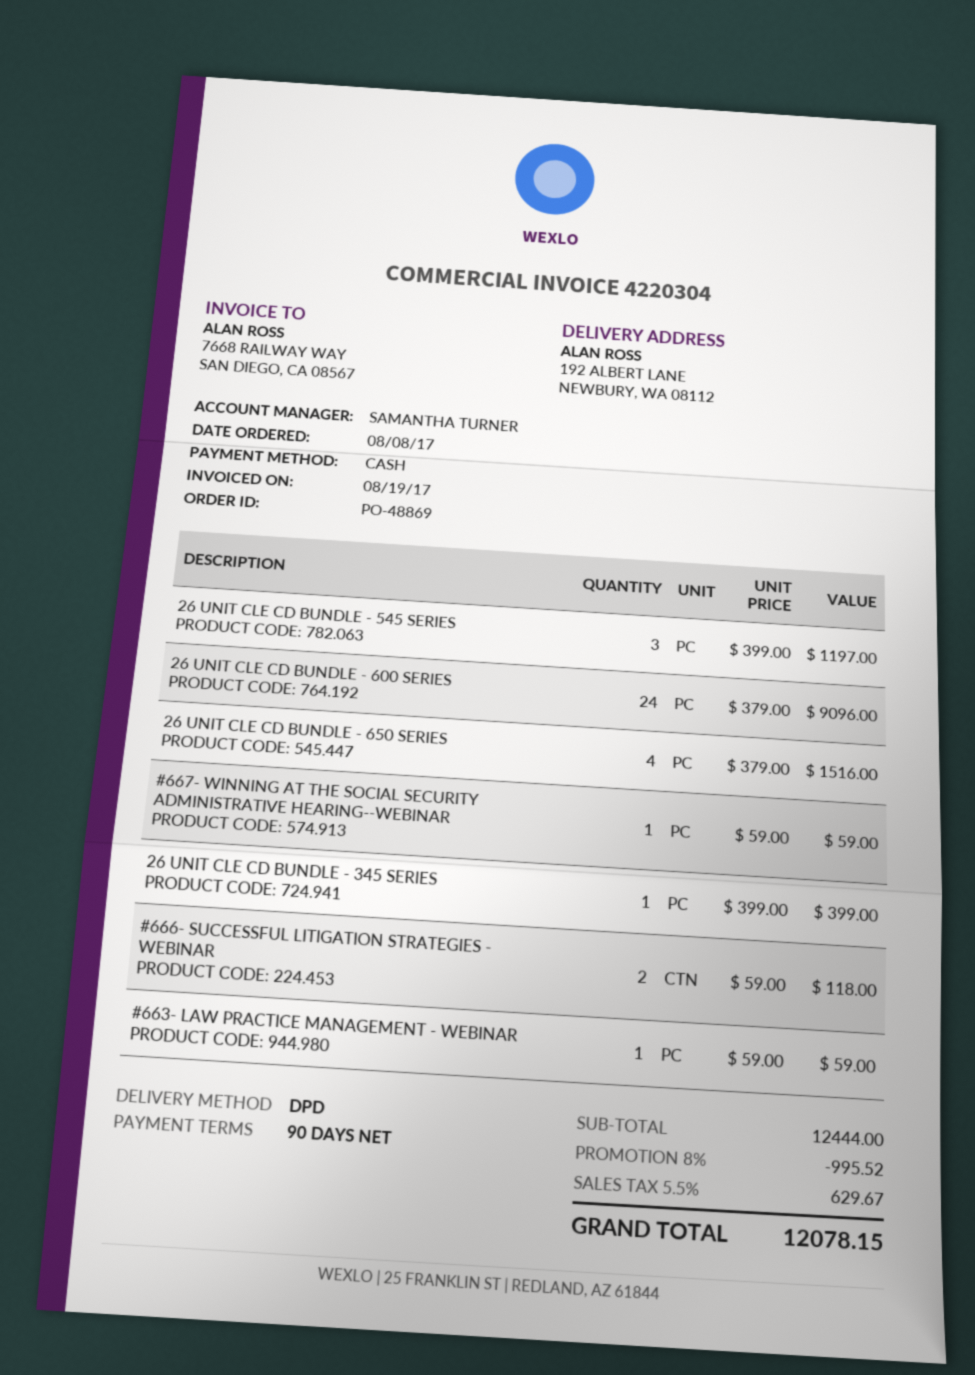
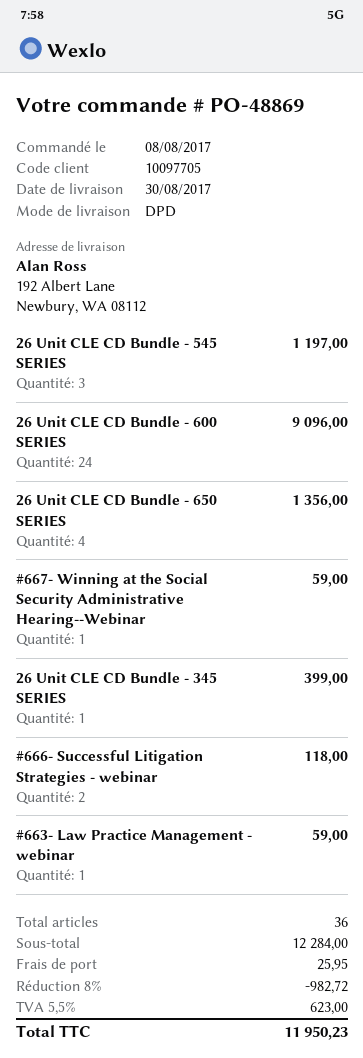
26 UNIT CLE CD BUNDLE - 650 SERIES: 4 for 1516.00 -> 4 for 1356.00
subtotal: 12444.00 -> 12284.00
discount: 8% = 995.52 -> 8% = 982.72
shipping: none -> 25.95
tax: 5.5% = 629.67 -> 5.5% = 623.00
total: 12078.15 -> 11950.23

